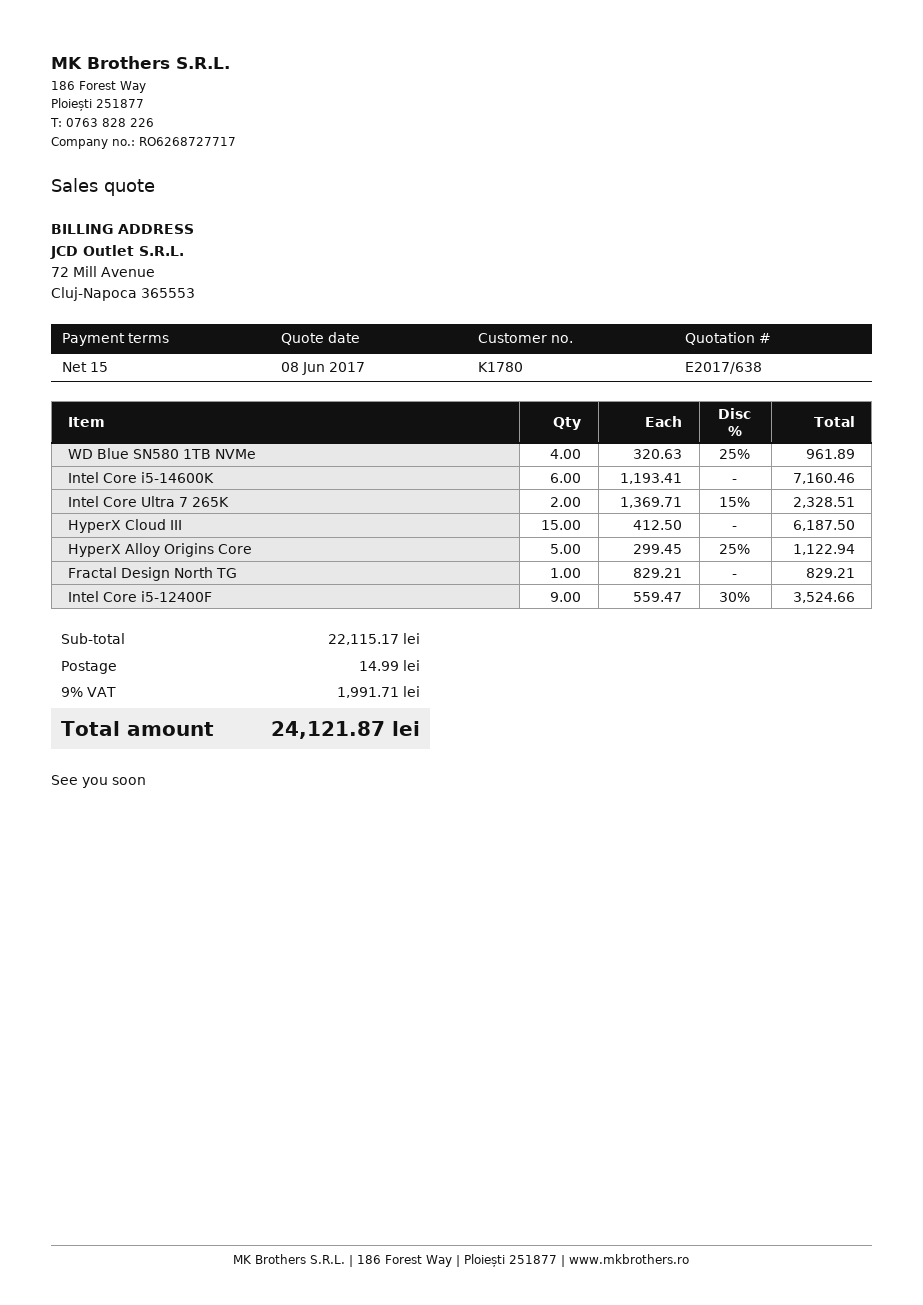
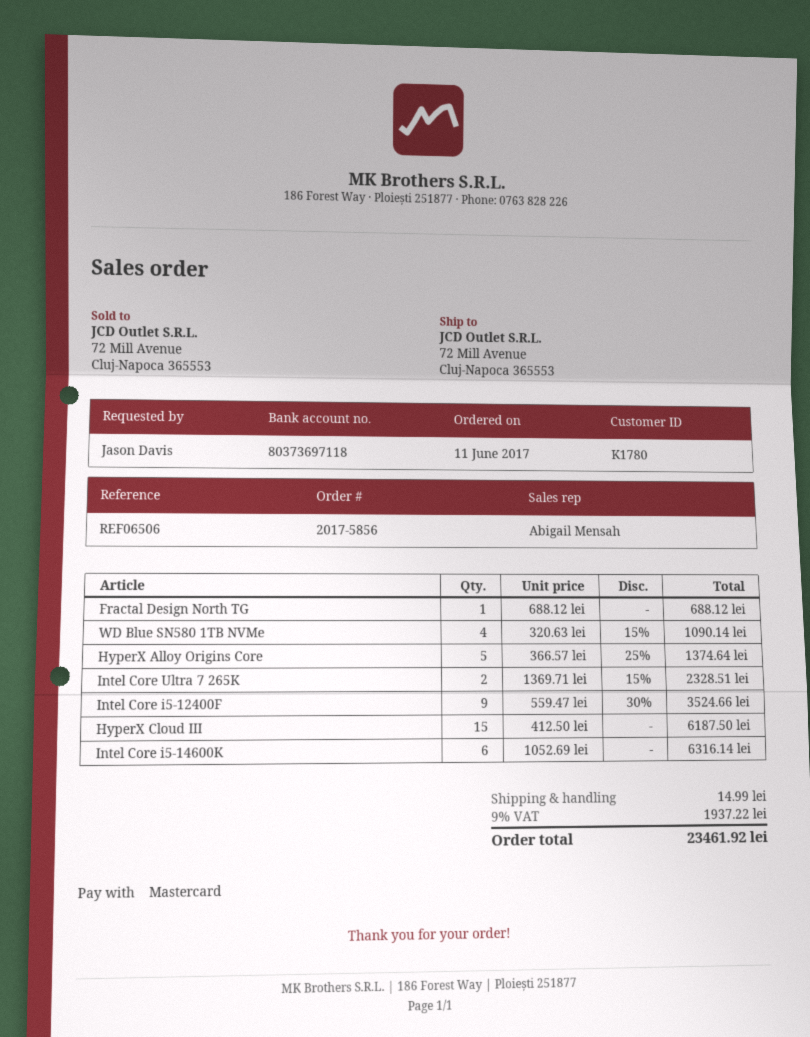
WD Blue SN580 1TB NVMe: 4 x 320.63 - 25% = 961.89 -> 4 x 320.63 - 15% = 1090.14
Intel Core i5-14600K: 6 x 1193.41 = 7160.46 -> 6 x 1052.69 = 6316.14
HyperX Alloy Origins Core: 5 x 299.45 - 25% = 1122.94 -> 5 x 366.57 - 25% = 1374.64
Fractal Design North TG: 1 x 829.21 = 829.21 -> 1 x 688.12 = 688.12
tax: 9% = 1991.71 -> 9% = 1937.22
total: 24121.87 -> 23461.92

